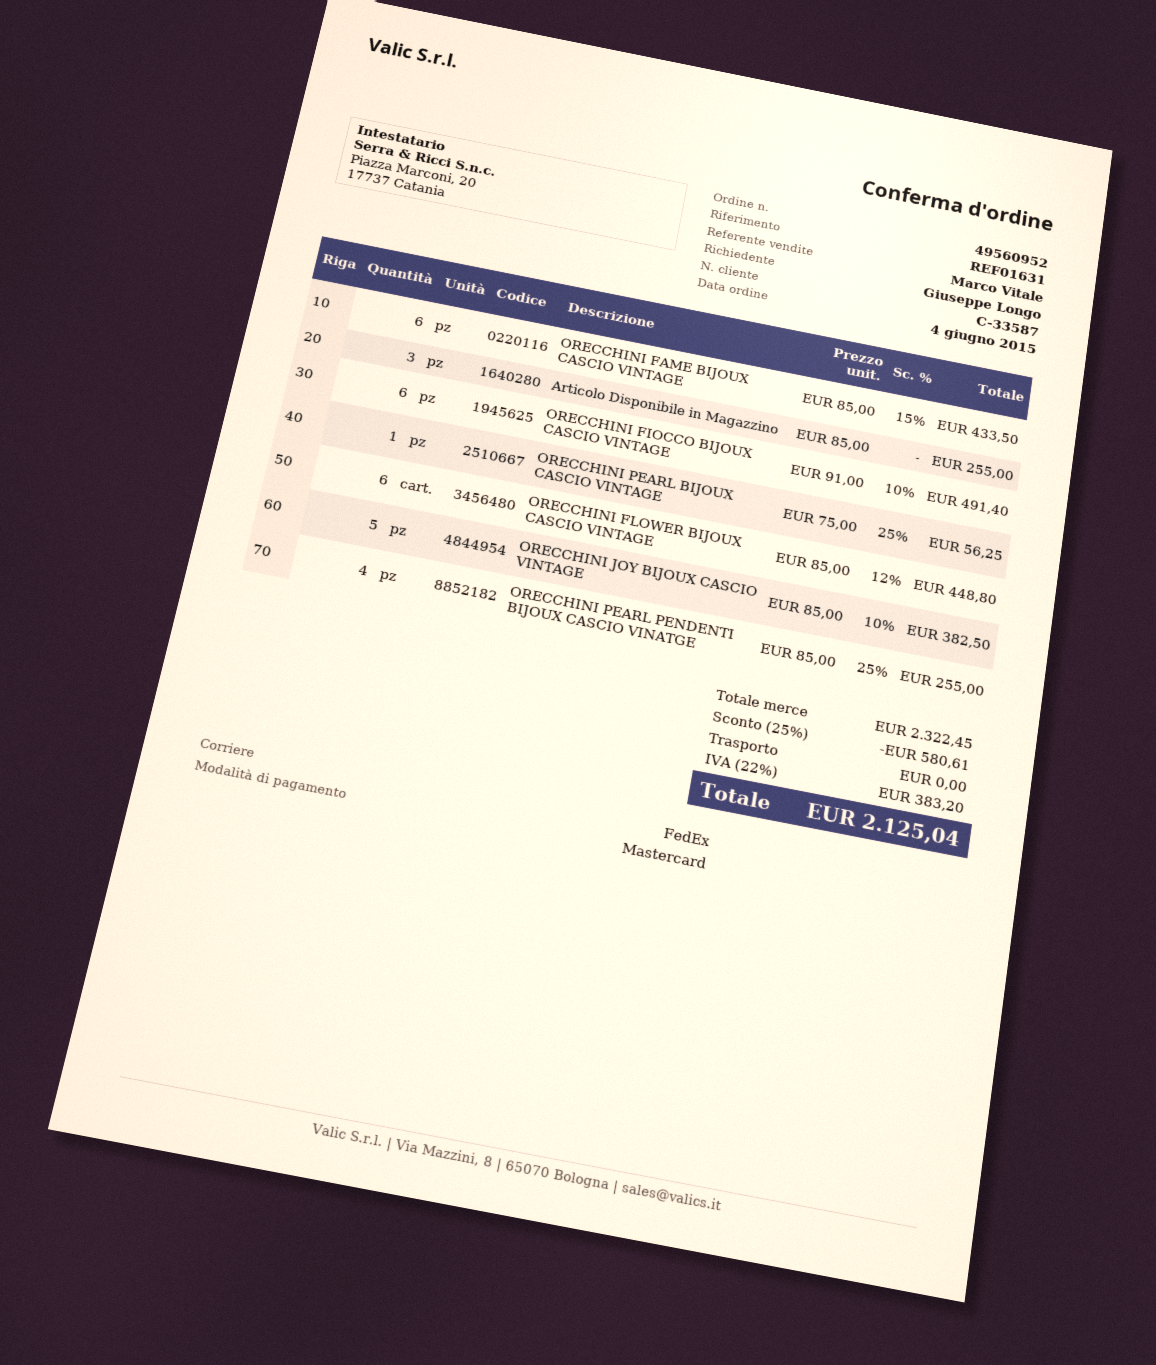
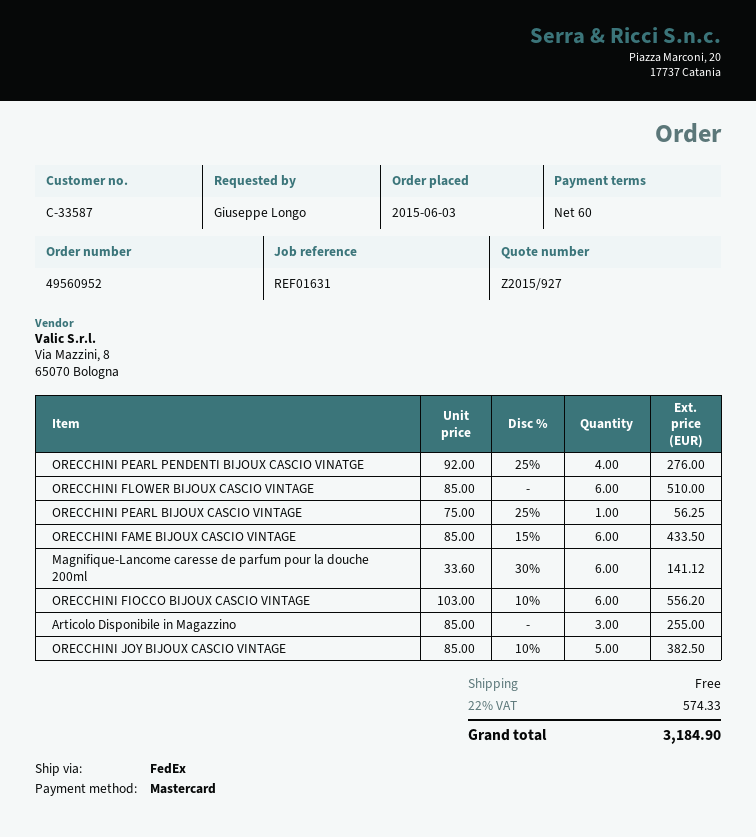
order date: 2015-06-04 -> 2015-06-03
ORECCHINI FIOCCO BIJOUX CASCIO VINTAGE: 6 x 91.00 - 10% = 491.40 -> 6 x 103.00 - 10% = 556.20
ORECCHINI FLOWER BIJOUX CASCIO VINTAGE: 6 x 85.00 - 12% = 448.80 -> 6 x 85.00 = 510.00
ORECCHINI PEARL PENDENTI BIJOUX CASCIO VINATGE: 4 x 85.00 - 25% = 255.00 -> 4 x 92.00 - 25% = 276.00
Magnifique-Lancome caresse de parfum pour la douche 200ml: none -> 6 x 33.60 - 30% = 141.12
discount: 25% = 580.61 -> none
tax: 22% = 383.20 -> 22% = 574.33
total: 2125.04 -> 3184.90

